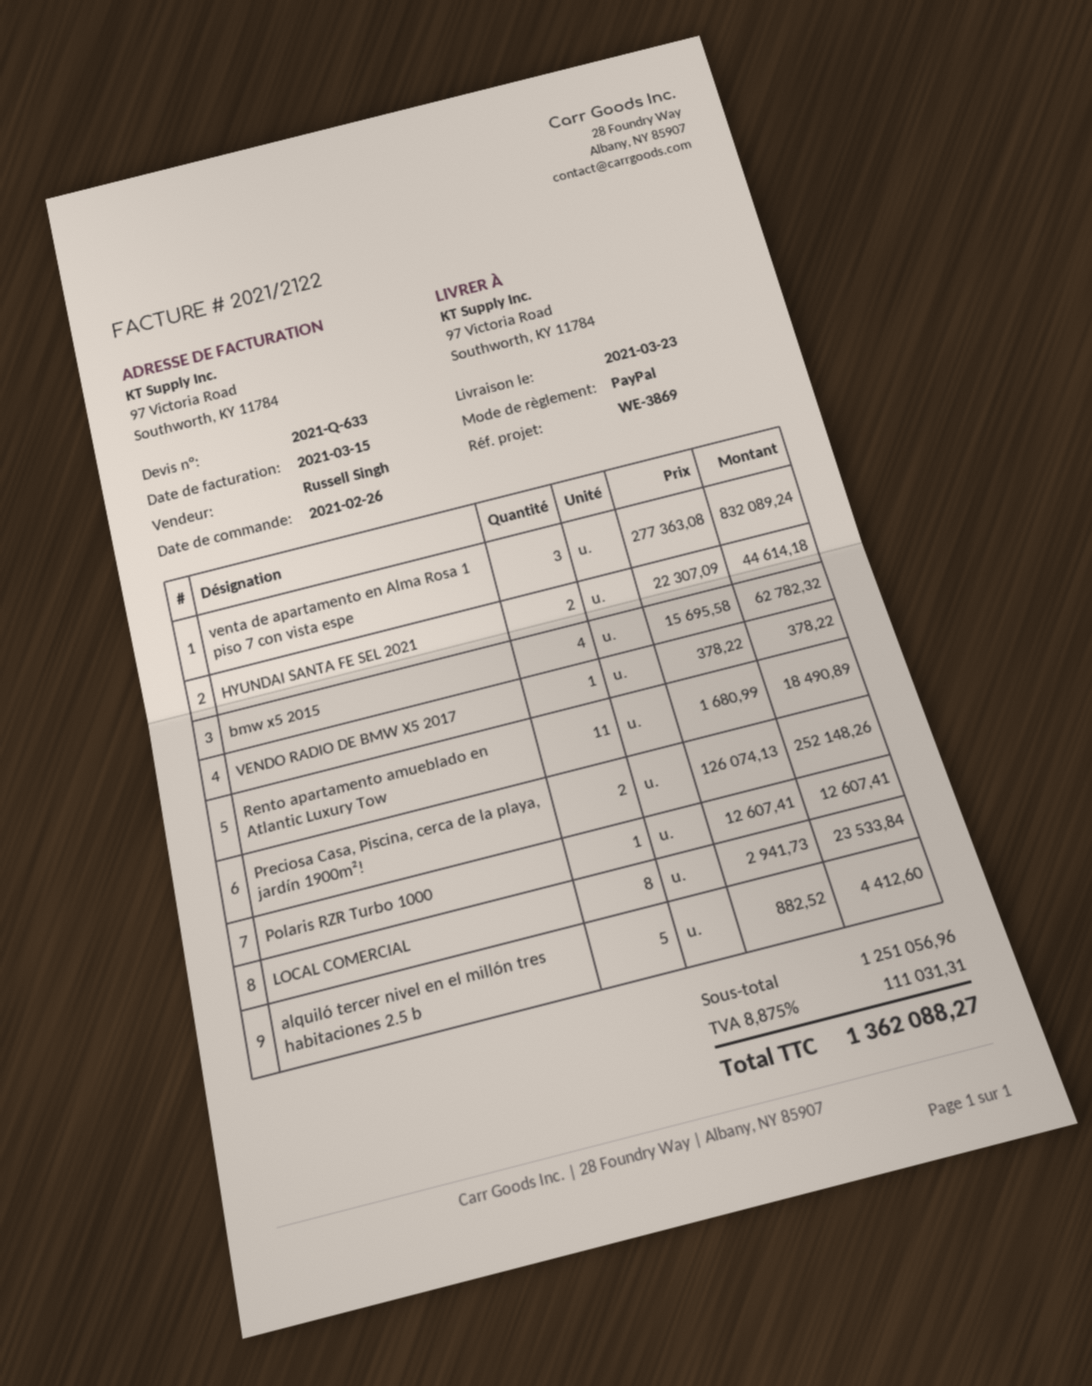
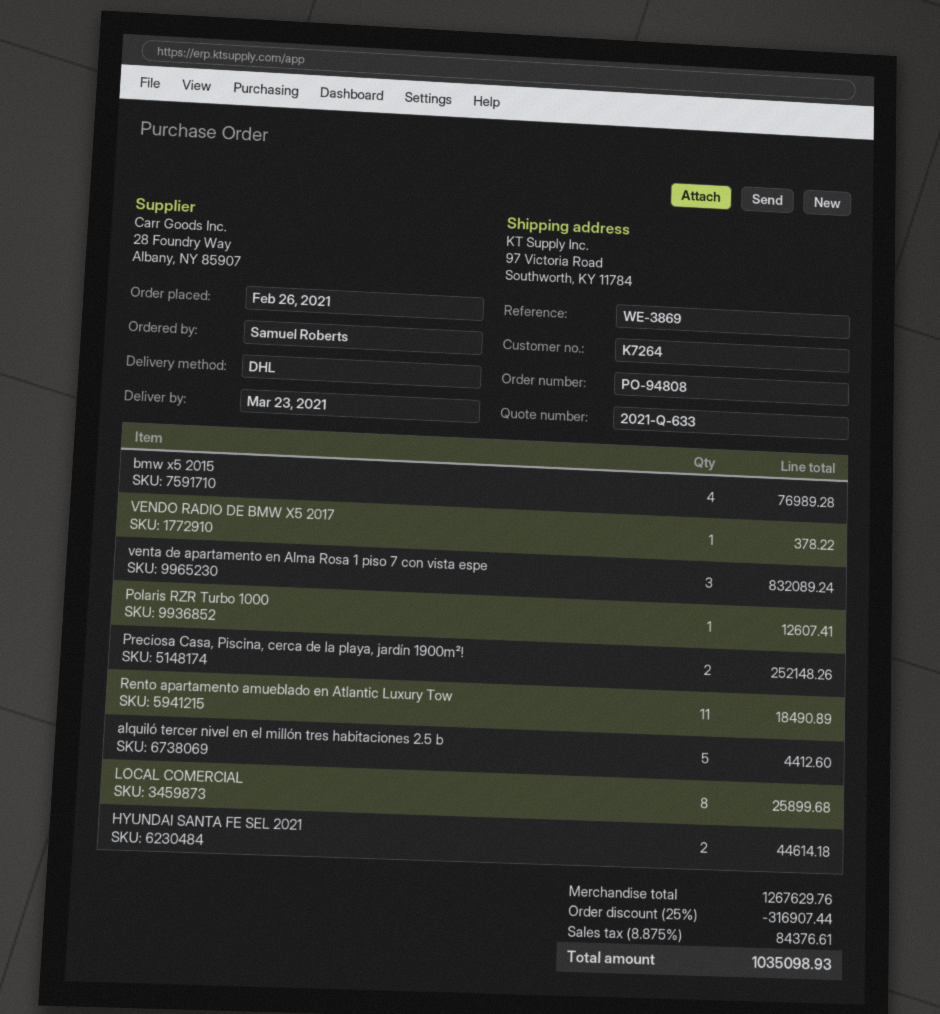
bmw x5 2015: 4 for 62782.32 -> 4 for 76989.28
LOCAL COMERCIAL: 8 for 23533.84 -> 8 for 25899.68
subtotal: 1251056.96 -> 1267629.76
discount: none -> 25% = 316907.44
tax: 8.875% = 111031.31 -> 8.875% = 84376.61
total: 1362088.27 -> 1035098.93

